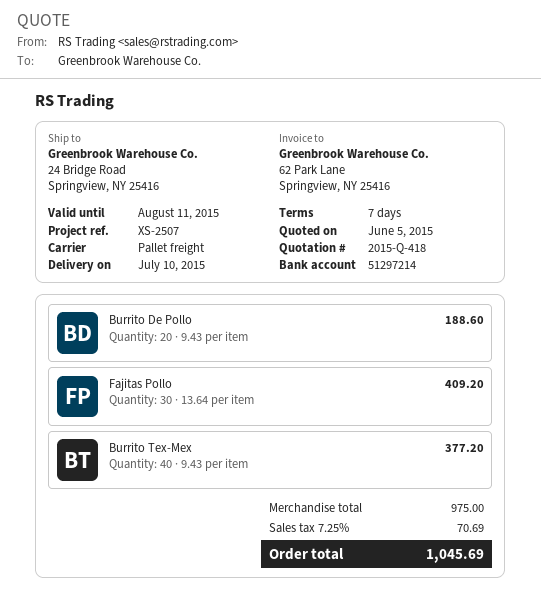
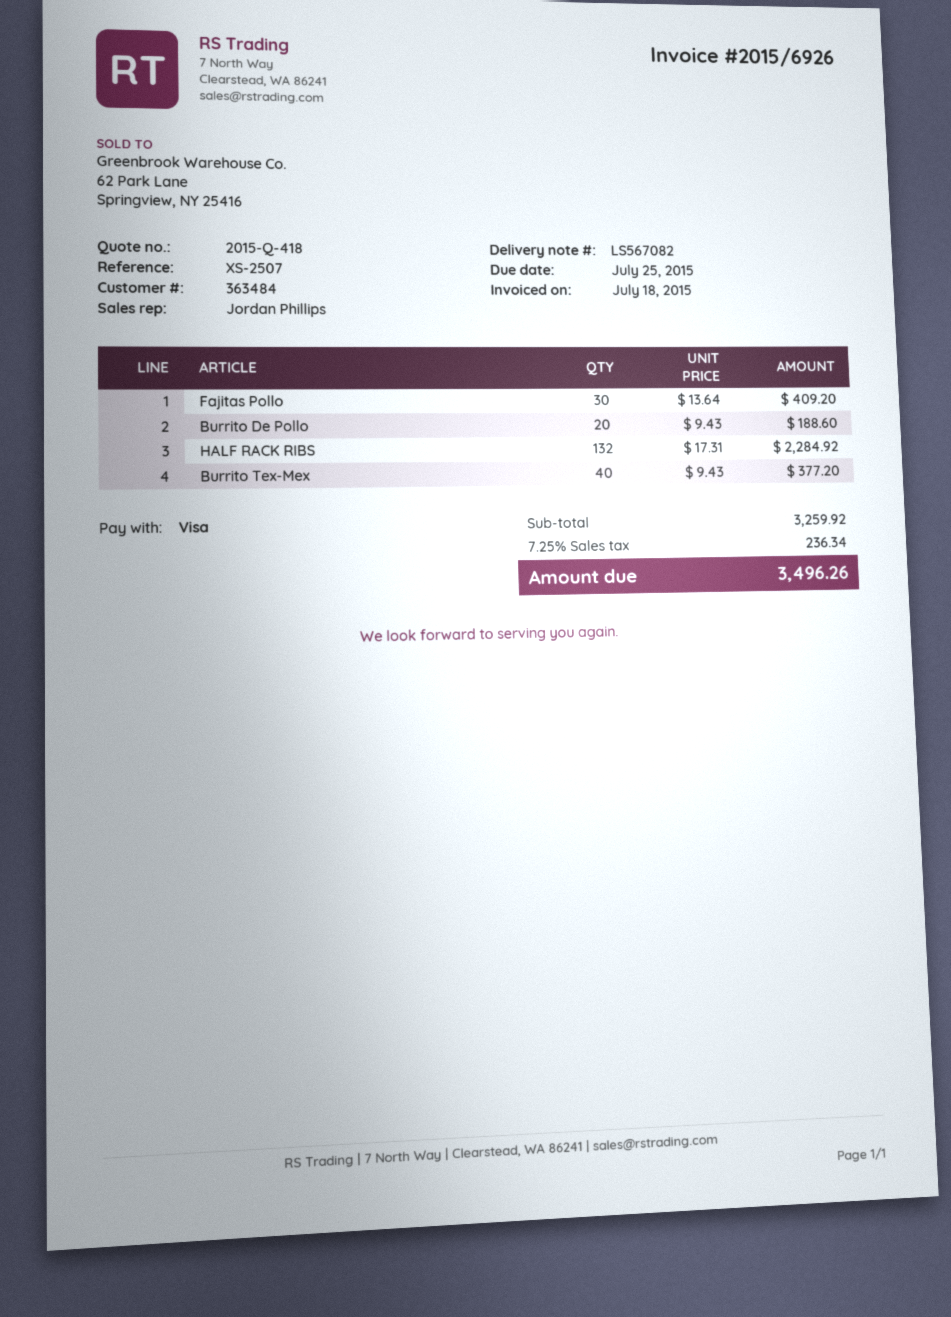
HALF RACK RIBS: none -> 132 x 17.31 = 2284.92
subtotal: 975.00 -> 3259.92
tax: 7.25% = 70.69 -> 7.25% = 236.34
total: 1045.69 -> 3496.26

